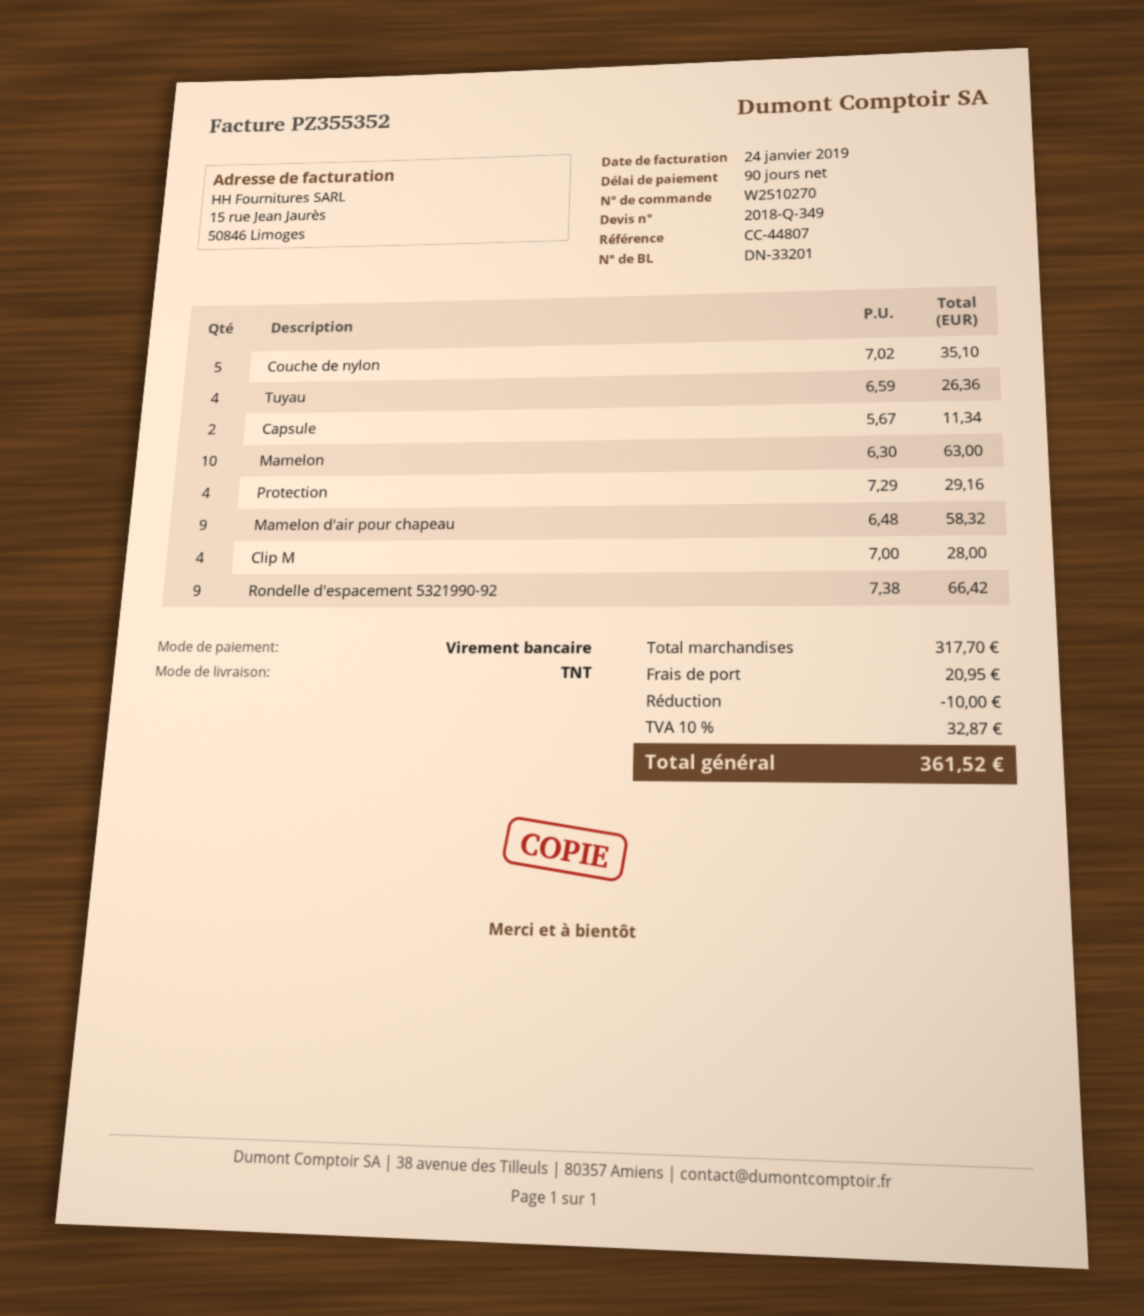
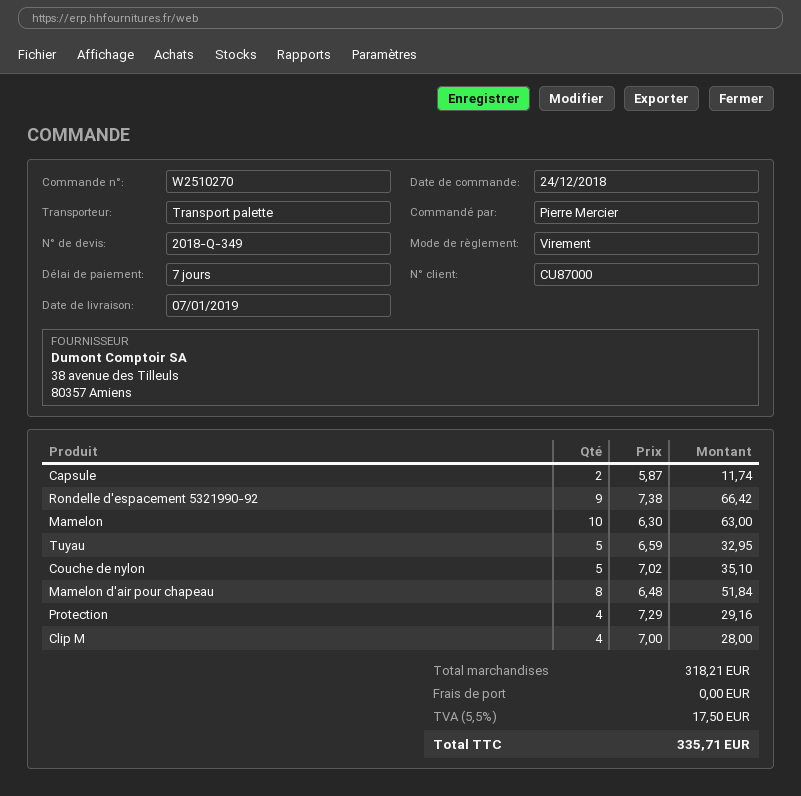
payment terms: 90 days -> 7 days
shipping method: TNT -> pallet freight
Tuyau: 4 x 6.59 = 26.36 -> 5 x 6.59 = 32.95
Capsule: 2 x 5.67 = 11.34 -> 2 x 5.87 = 11.74
Mamelon d'air pour chapeau: 9 x 6.48 = 58.32 -> 8 x 6.48 = 51.84
subtotal: 317.70 -> 318.21
discount: 10.00 -> none
shipping: 20.95 -> 0.00
tax: 10% = 32.87 -> 5.5% = 17.50
total: 361.52 -> 335.71

